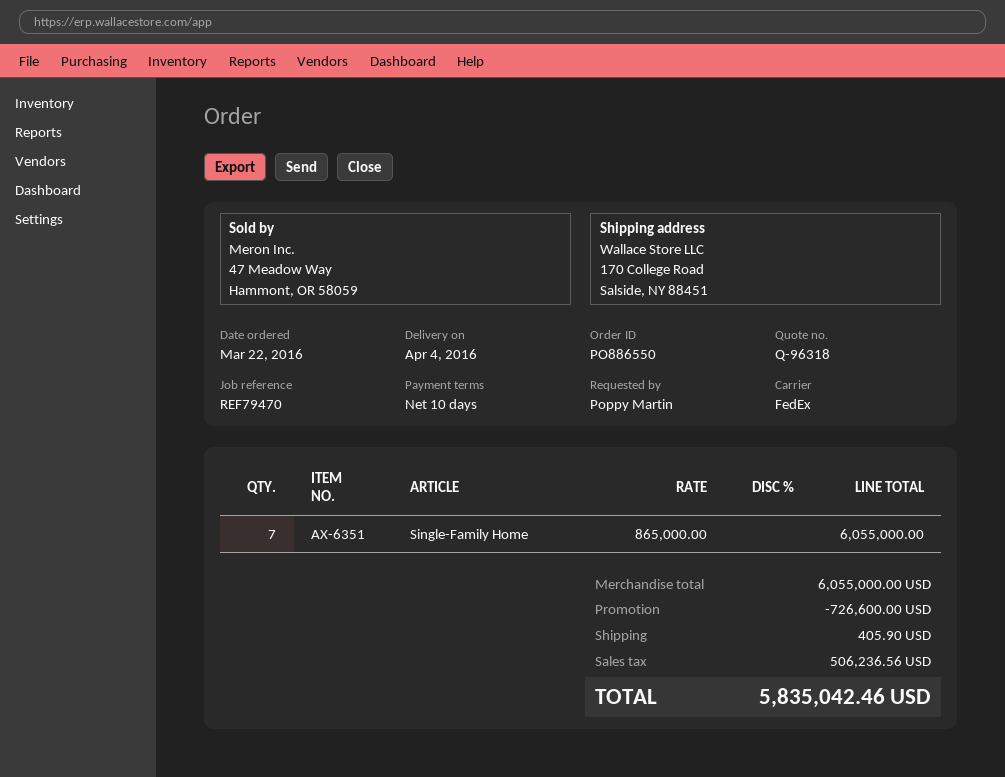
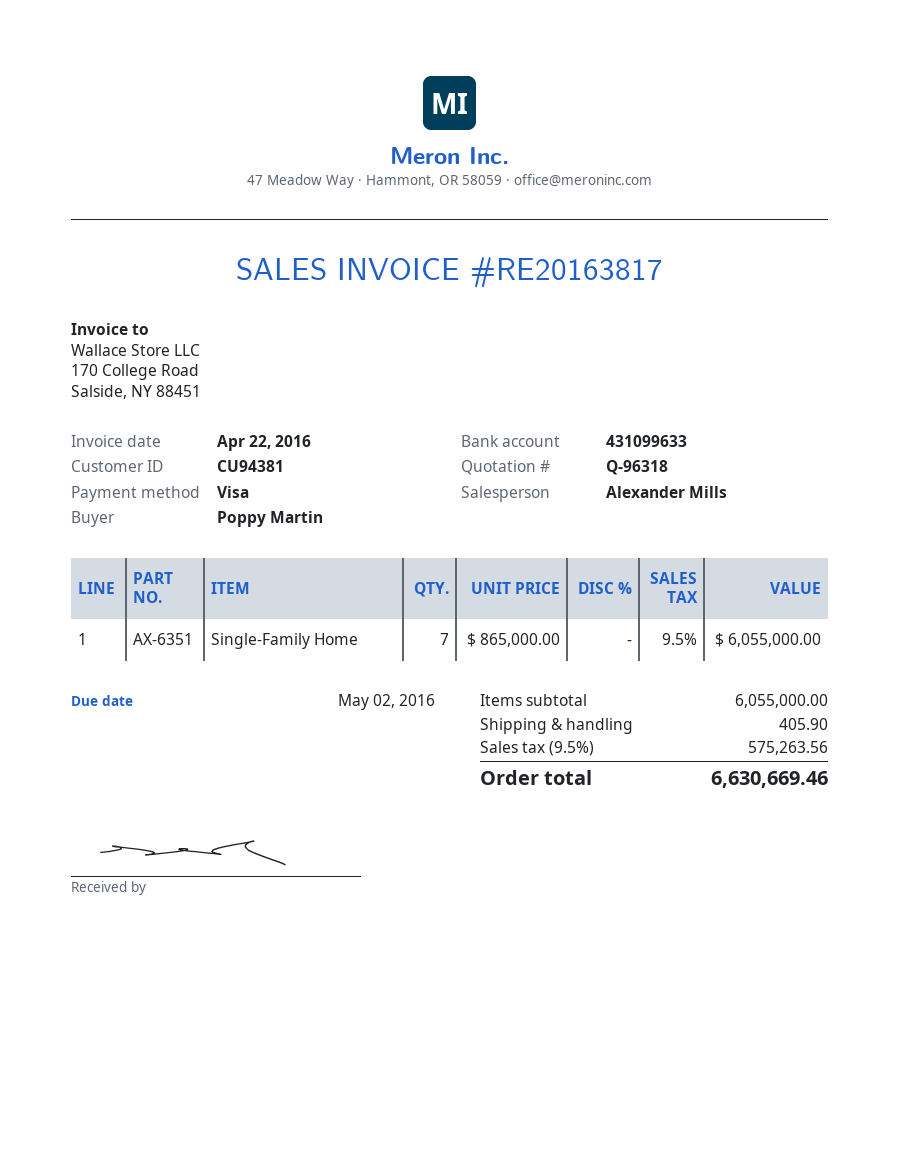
discount: 726600.00 -> none
tax: 506236.56 -> 575263.56
total: 5835042.46 -> 6630669.46

